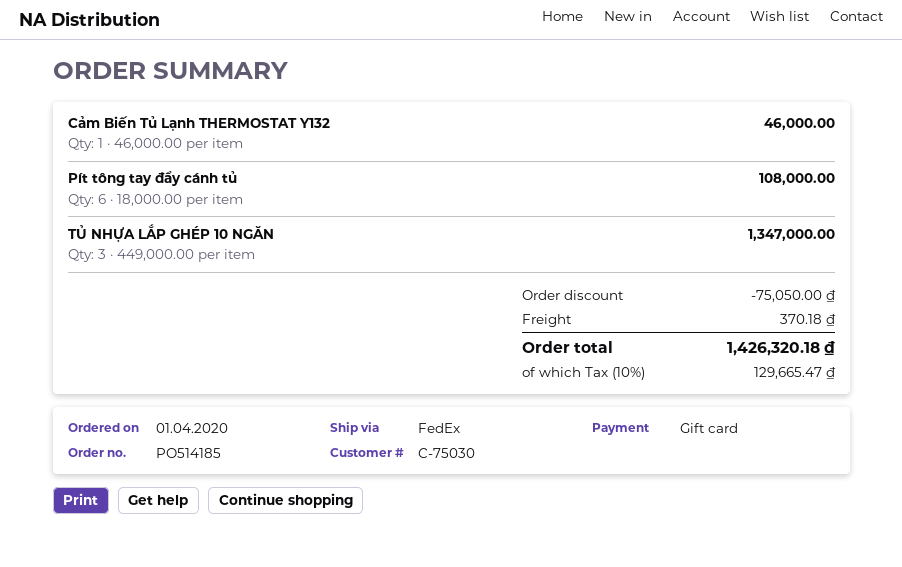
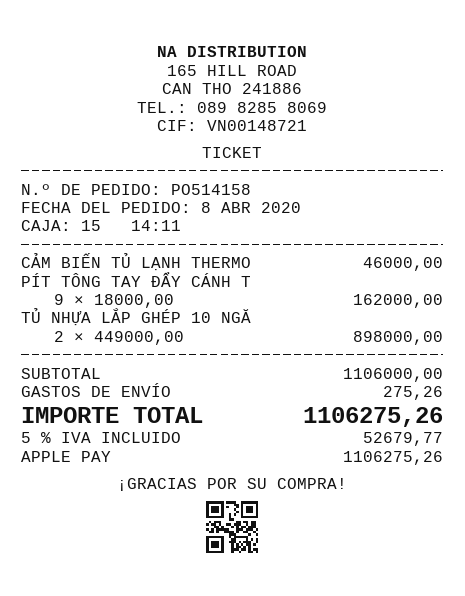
order number: PO514185 -> PO514158
order date: 2020-04-01 -> 2020-04-08
payment method: gift card -> Apple Pay
Pít tông tay đẩy cánh tủ: 6 x 18000.00 = 108000.00 -> 9 x 18000.00 = 162000.00
TỦ NHỰA LẮP GHÉP 10 NGĂN: 3 x 449000.00 = 1347000.00 -> 2 x 449000.00 = 898000.00
discount: 75050.00 -> none
shipping: 370.18 -> 275.26
tax: 10% = 129665.47 -> 5% = 52679.77
total: 1426320.18 -> 1106275.26

